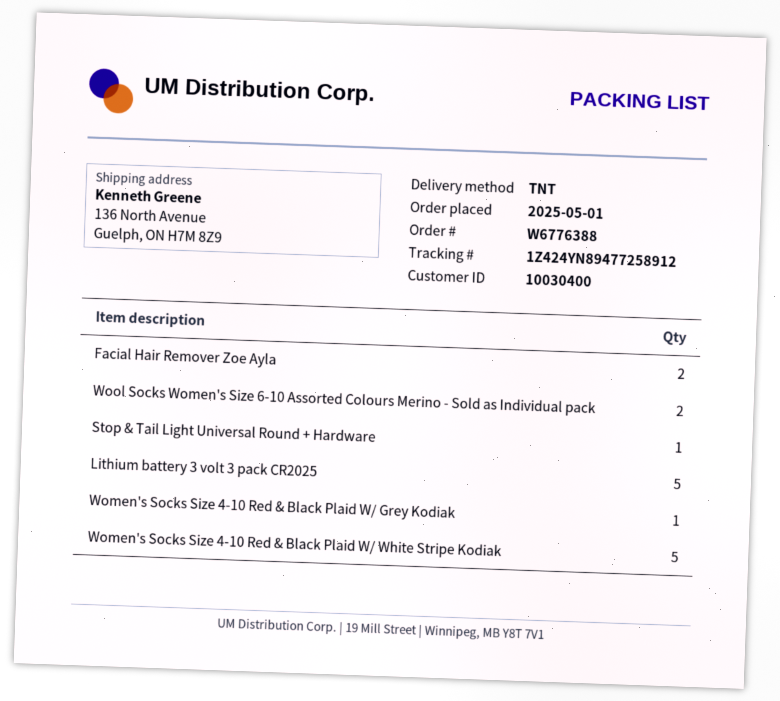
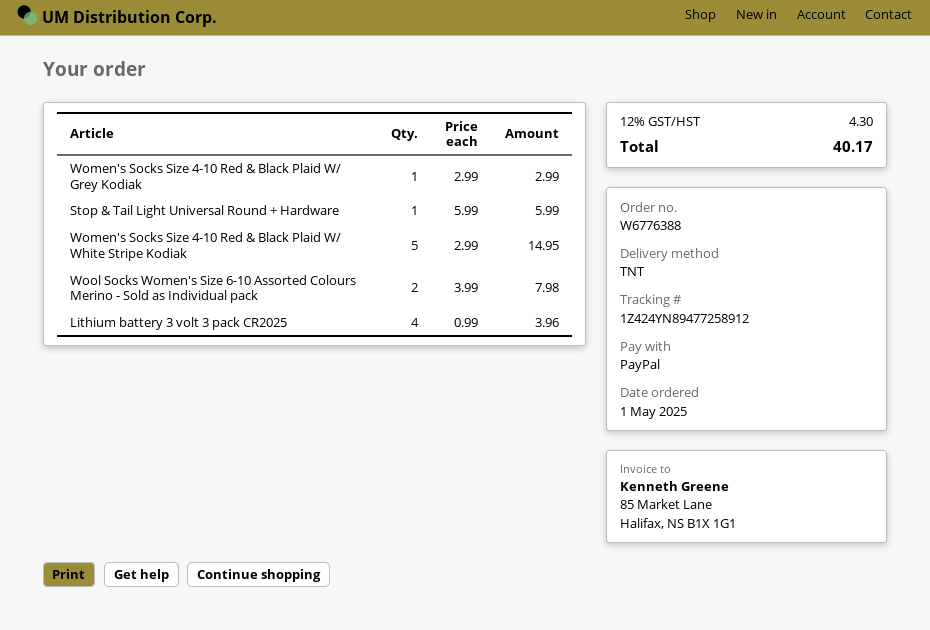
Facial Hair Remover Zoe Ayla: 2 -> none
Lithium battery 3 volt 3 pack CR2025: 5 -> 4

